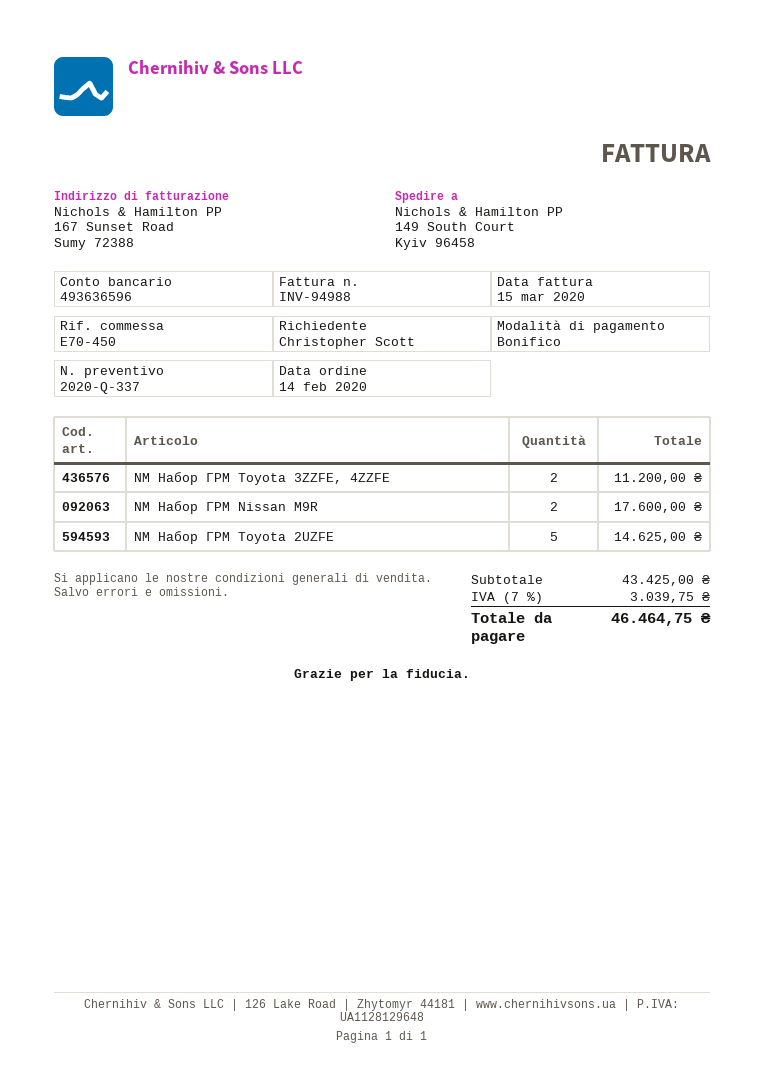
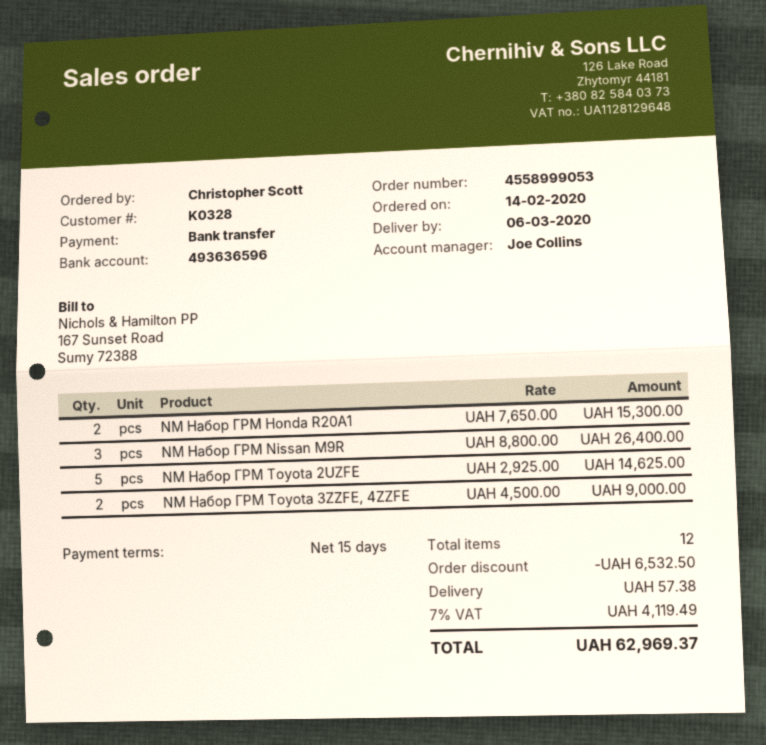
NM Набор ГРМ Toyota 3ZZFE, 4ZZFE: 2 for 11200.00 -> 2 for 9000.00
NM Набор ГРМ Nissan M9R: 2 for 17600.00 -> 3 for 26400.00
NM Набор ГРМ Honda R20A1: none -> 2 for 15300.00
discount: none -> 6532.50
shipping: none -> 57.38
tax: 7% = 3039.75 -> 7% = 4119.49
total: 46464.75 -> 62969.37

